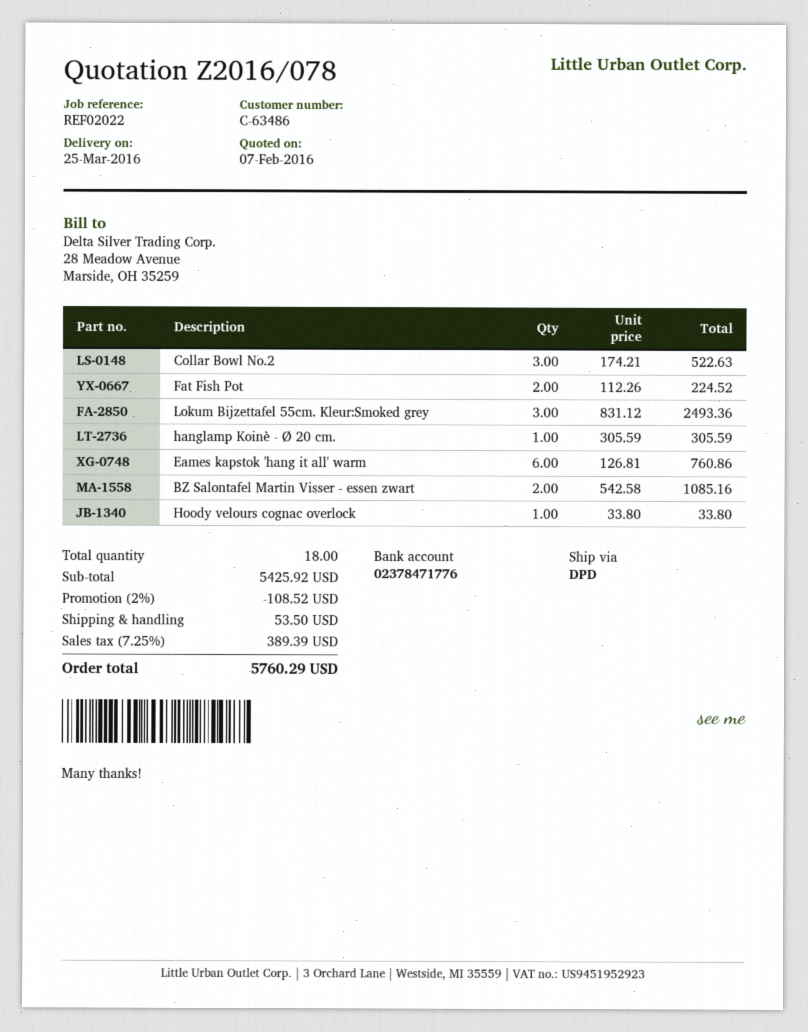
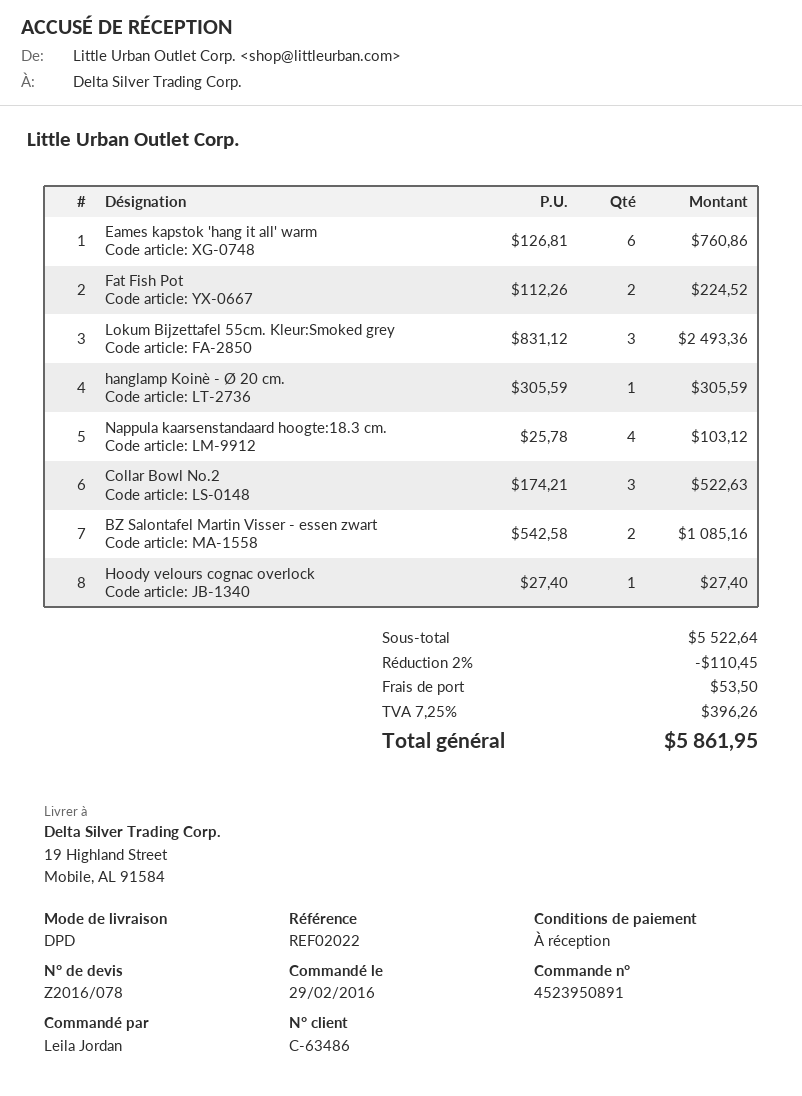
Hoody velours cognac overlock: 1 x 33.80 = 33.80 -> 1 x 27.40 = 27.40
Nappula kaarsenstandaard hoogte:18.3 cm.: none -> 4 x 25.78 = 103.12
subtotal: 5425.92 -> 5522.64
discount: 2% = 108.52 -> 2% = 110.45
tax: 7.25% = 389.39 -> 7.25% = 396.26
total: 5760.29 -> 5861.95

